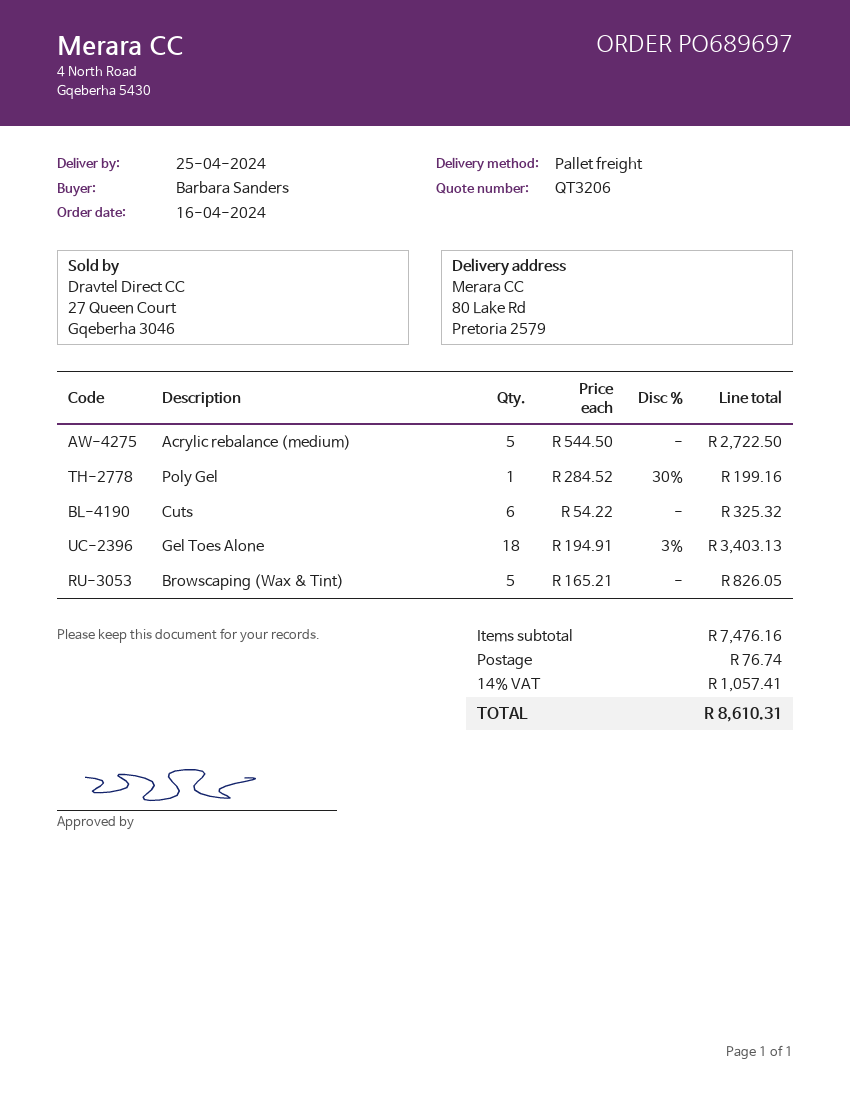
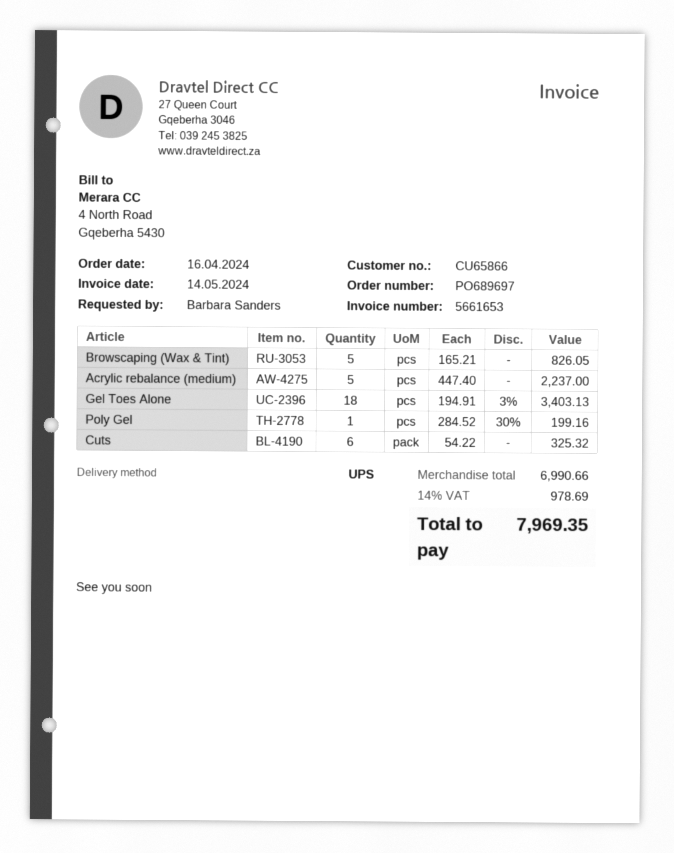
shipping method: pallet freight -> UPS
Acrylic rebalance (medium): 5 x 544.50 = 2722.50 -> 5 x 447.40 = 2237.00
subtotal: 7476.16 -> 6990.66
shipping: 76.74 -> none
tax: 14% = 1057.41 -> 14% = 978.69
total: 8610.31 -> 7969.35

